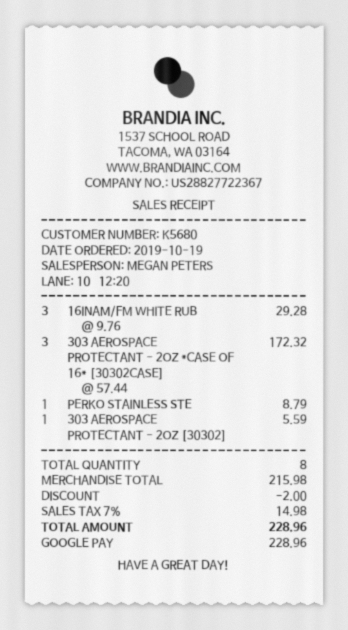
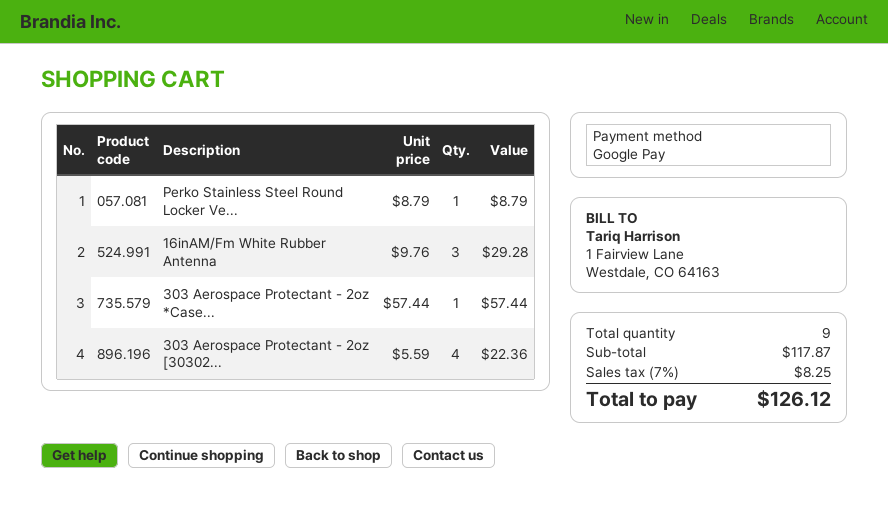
303 AEROSPACE PROTECTANT - 2OZ *CASE OF 16* [30302CASE]: 3 x 57.44 = 172.32 -> 1 x 57.44 = 57.44
303 AEROSPACE PROTECTANT - 2OZ [30302]: 1 x 5.59 = 5.59 -> 4 x 5.59 = 22.36
total quantity: 8 -> 9
subtotal: 215.98 -> 117.87
discount: 2.00 -> none
tax: 7% = 14.98 -> 7% = 8.25
total: 228.96 -> 126.12

